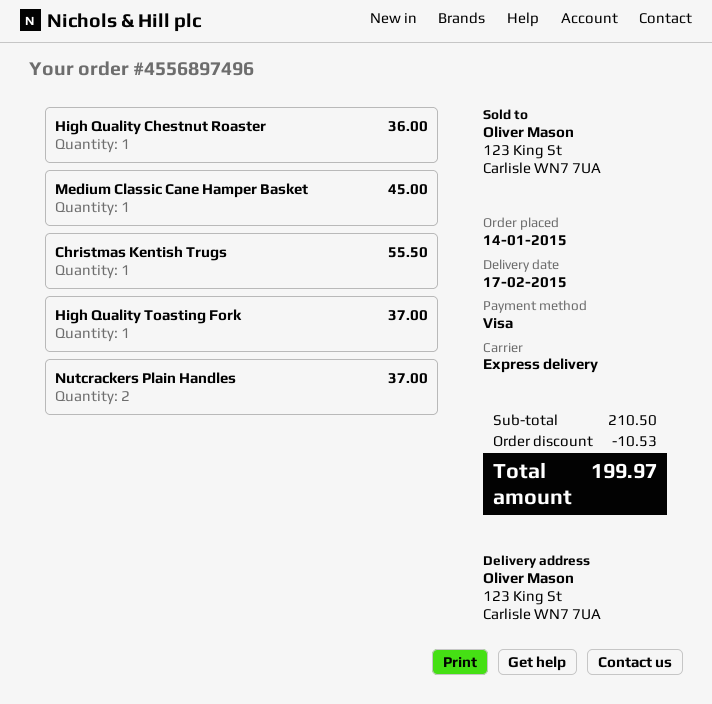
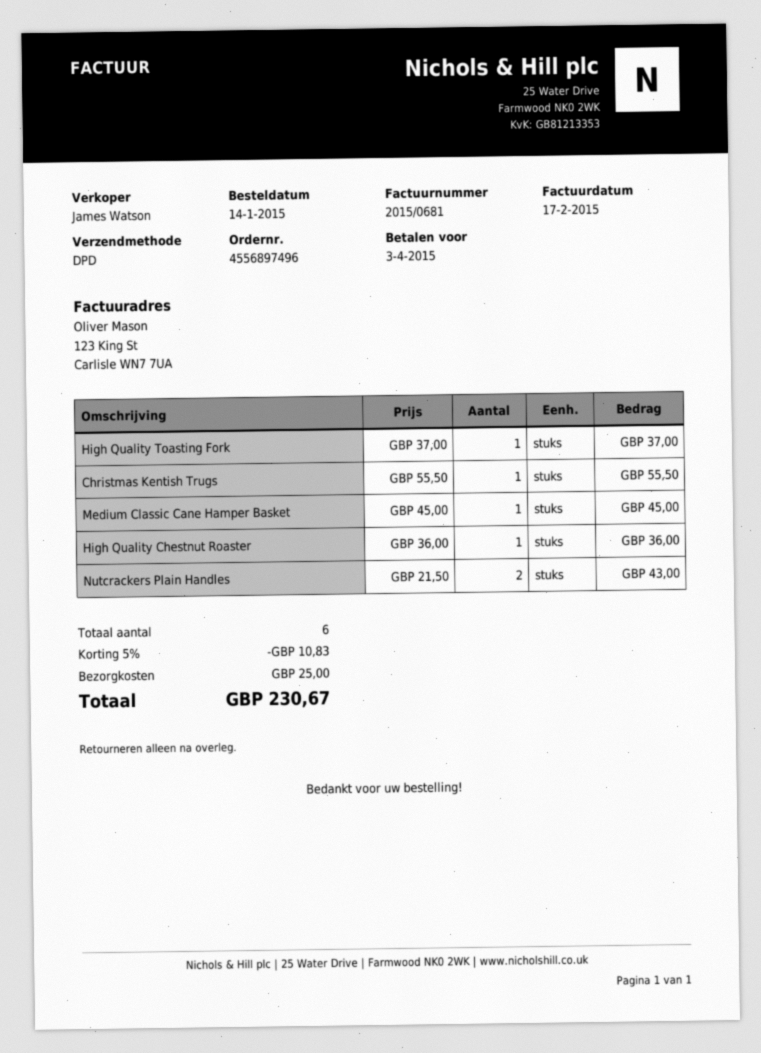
shipping method: express -> DPD
Nutcrackers Plain Handles: 2 for 37.00 -> 2 for 43.00
discount: 10.53 -> 10.83
shipping: none -> 25.00
total: 199.97 -> 230.67

